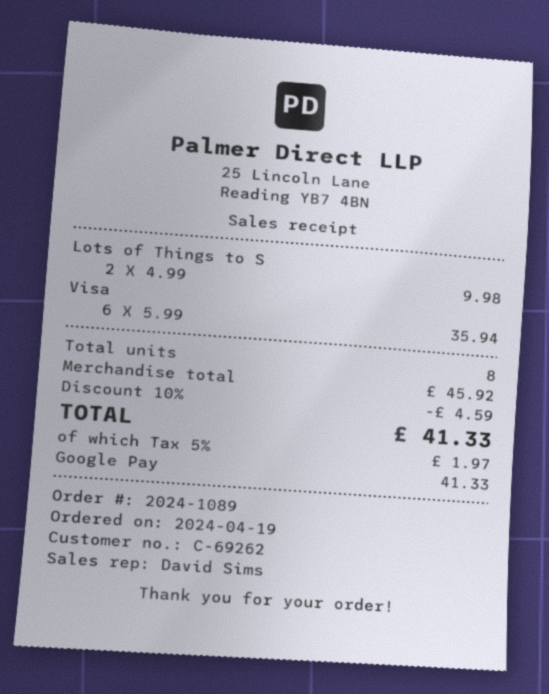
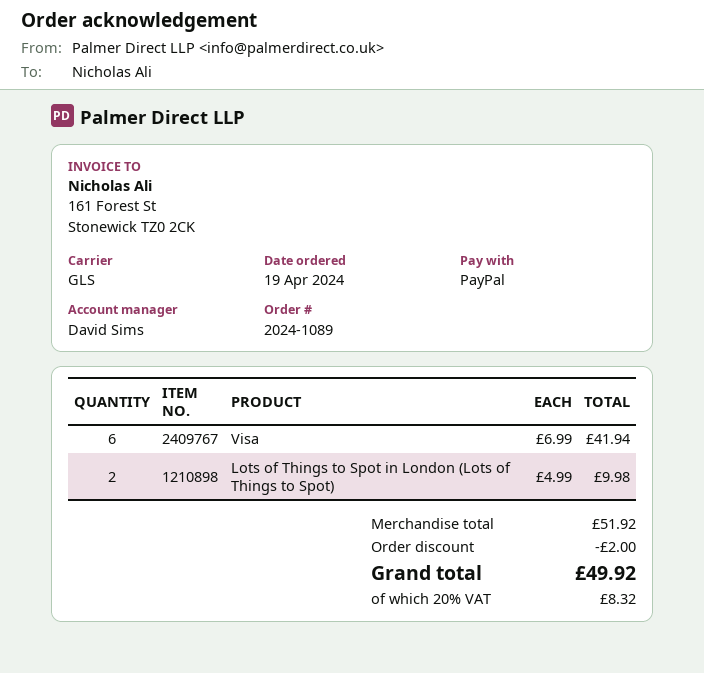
payment method: Google Pay -> PayPal
Visa: 6 x 5.99 = 35.94 -> 6 x 6.99 = 41.94
subtotal: 45.92 -> 51.92
discount: 4.59 -> 2.00
tax: 5% = 1.97 -> 20% = 8.32
total: 41.33 -> 49.92

